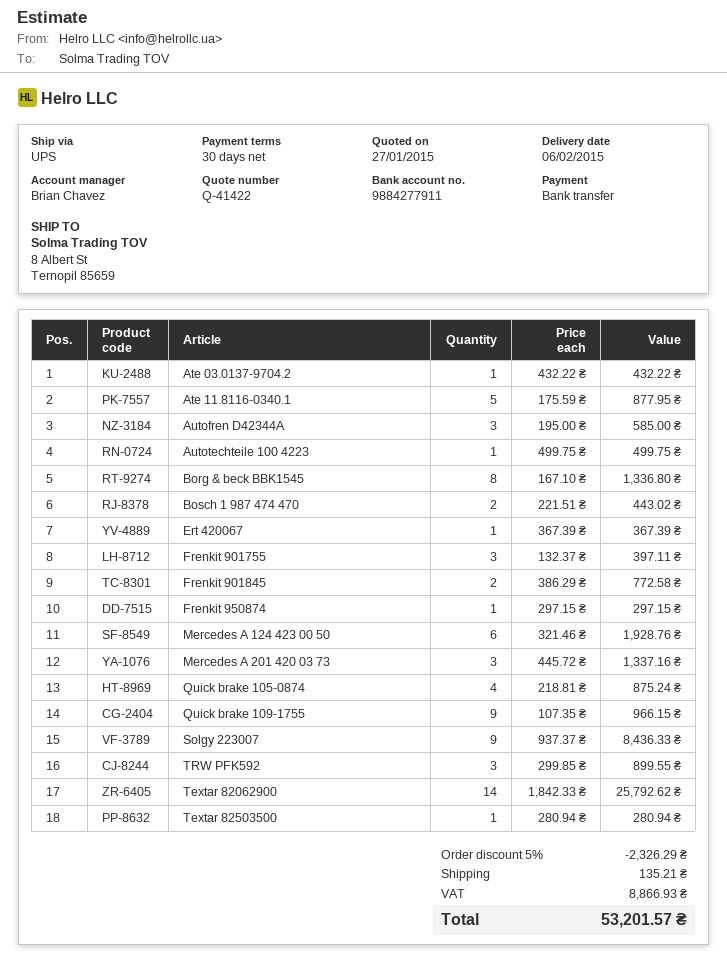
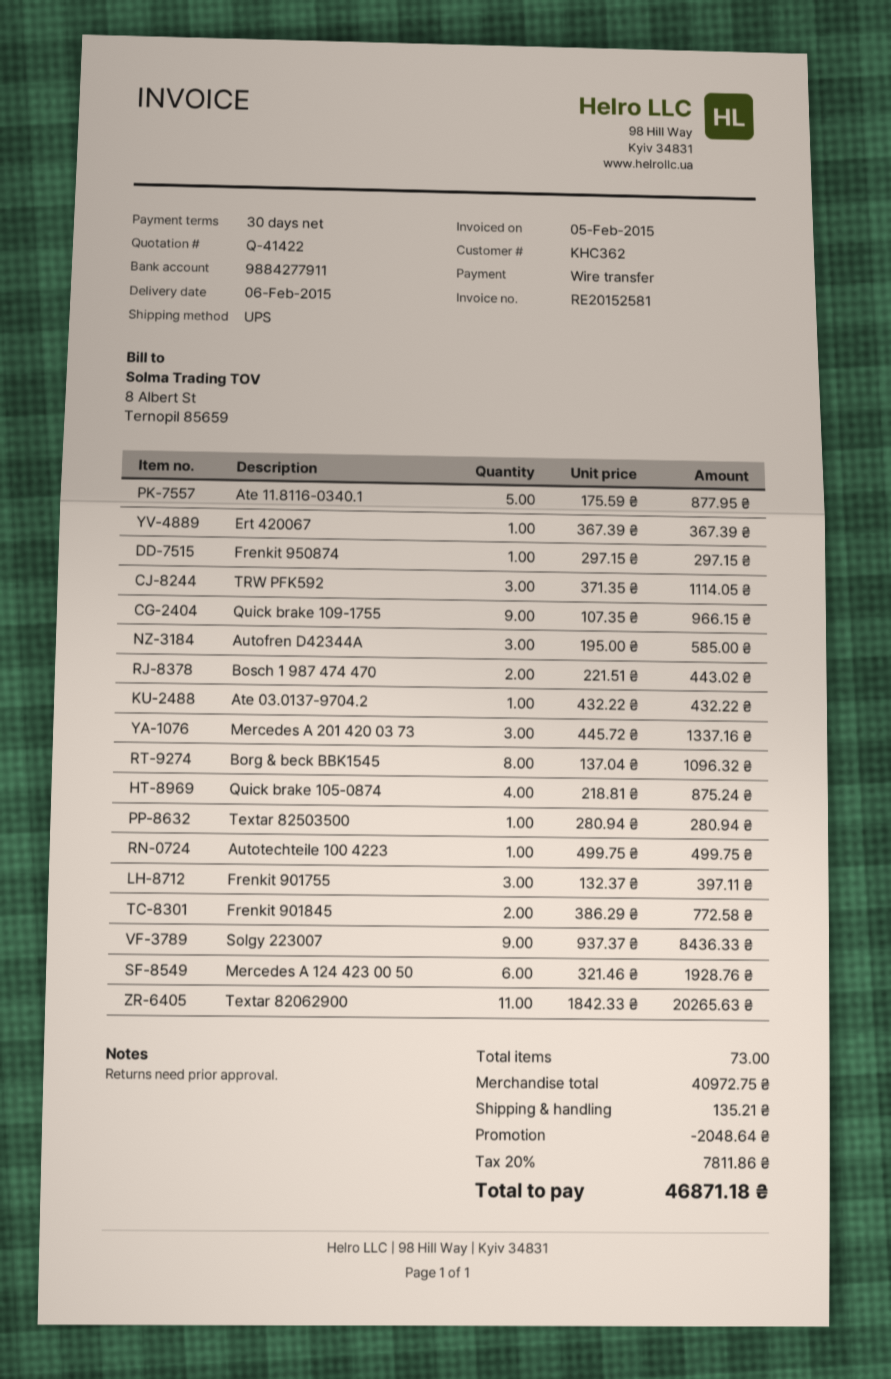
Borg & beck BBK1545: 8 x 167.10 = 1336.80 -> 8 x 137.04 = 1096.32
TRW PFK592: 3 x 299.85 = 899.55 -> 3 x 371.35 = 1114.05
Textar 82062900: 14 x 1842.33 = 25792.62 -> 11 x 1842.33 = 20265.63
discount: 2326.29 -> 2048.64
tax: 8866.93 -> 7811.86
total: 53201.57 -> 46871.18

